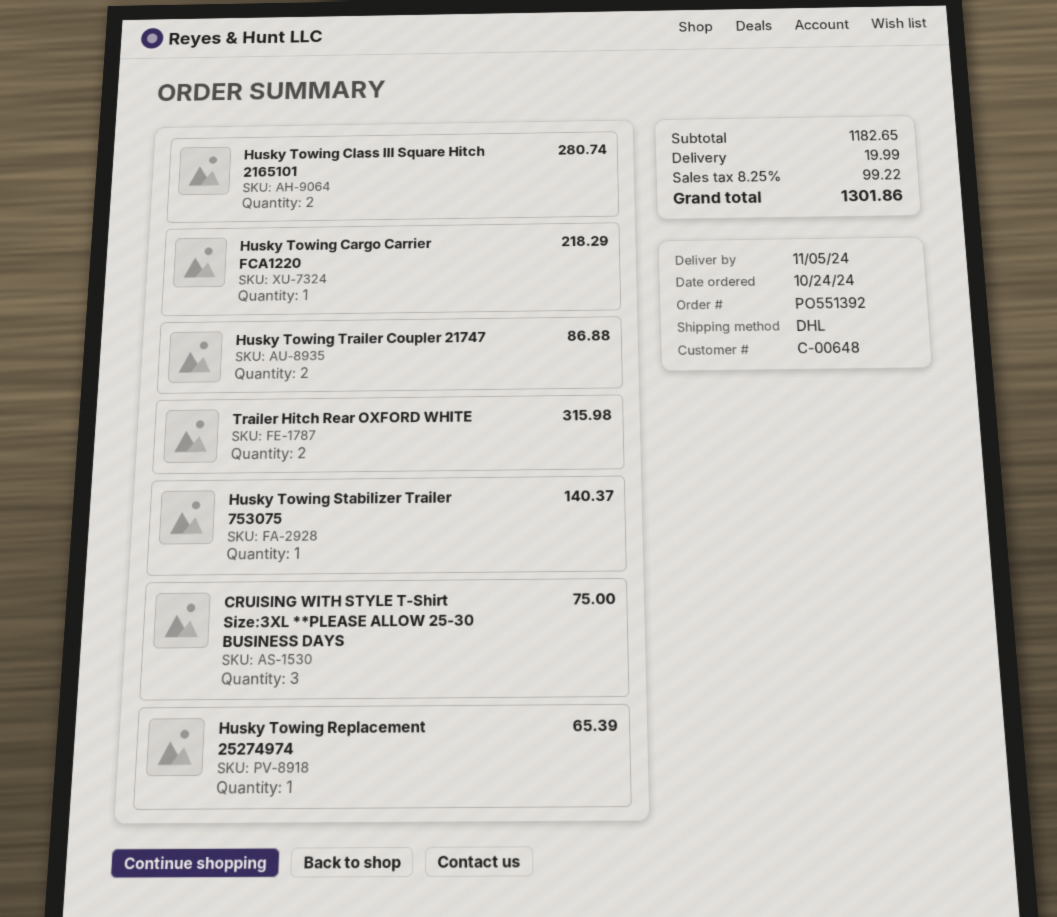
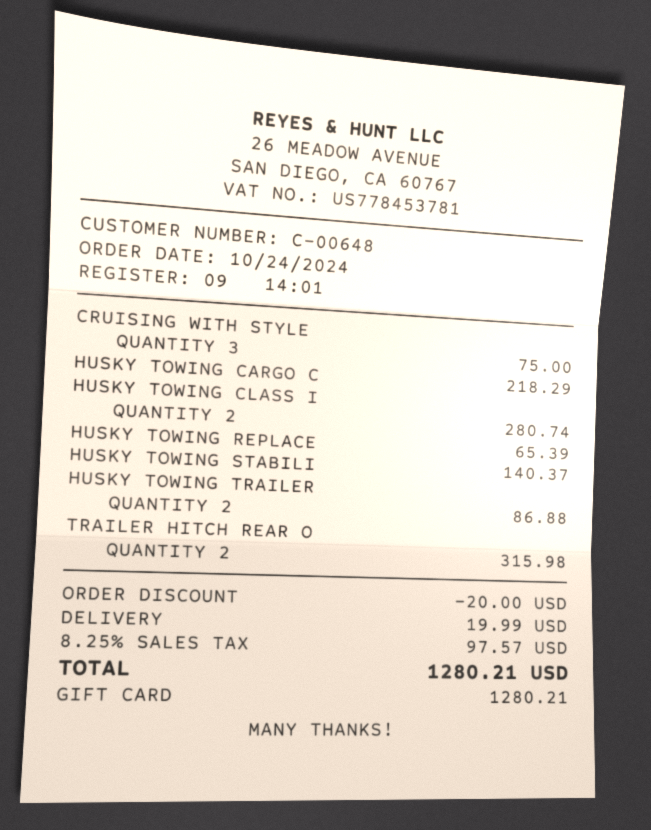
discount: none -> 20.00
tax: 8.25% = 99.22 -> 8.25% = 97.57
total: 1301.86 -> 1280.21

